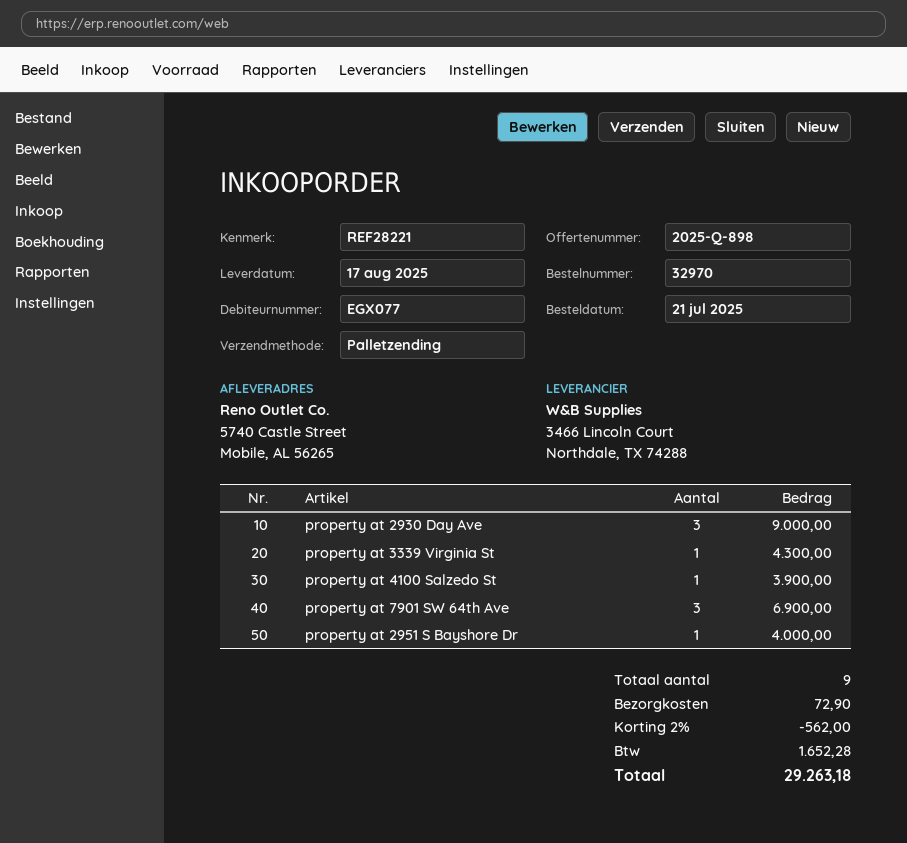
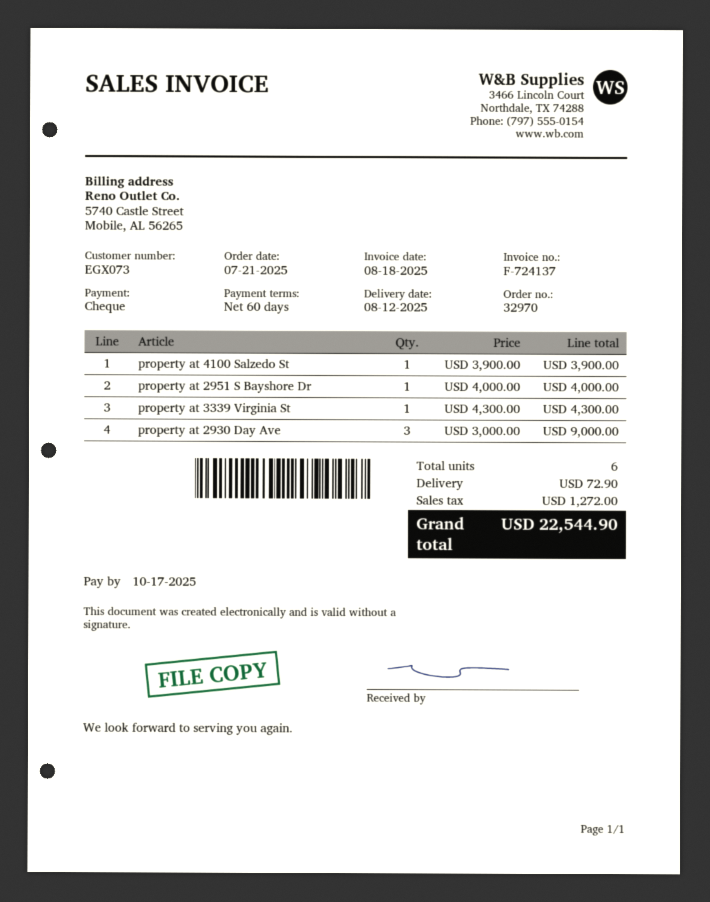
delivery date: 2025-08-17 -> 2025-08-12
customer number: EGX077 -> EGX073
property at 7901 SW 64th Ave: 3 for 6900.00 -> none
total quantity: 9 -> 6
discount: 2% = 562.00 -> none
tax: 1652.28 -> 1272.00
total: 29263.18 -> 22544.90

